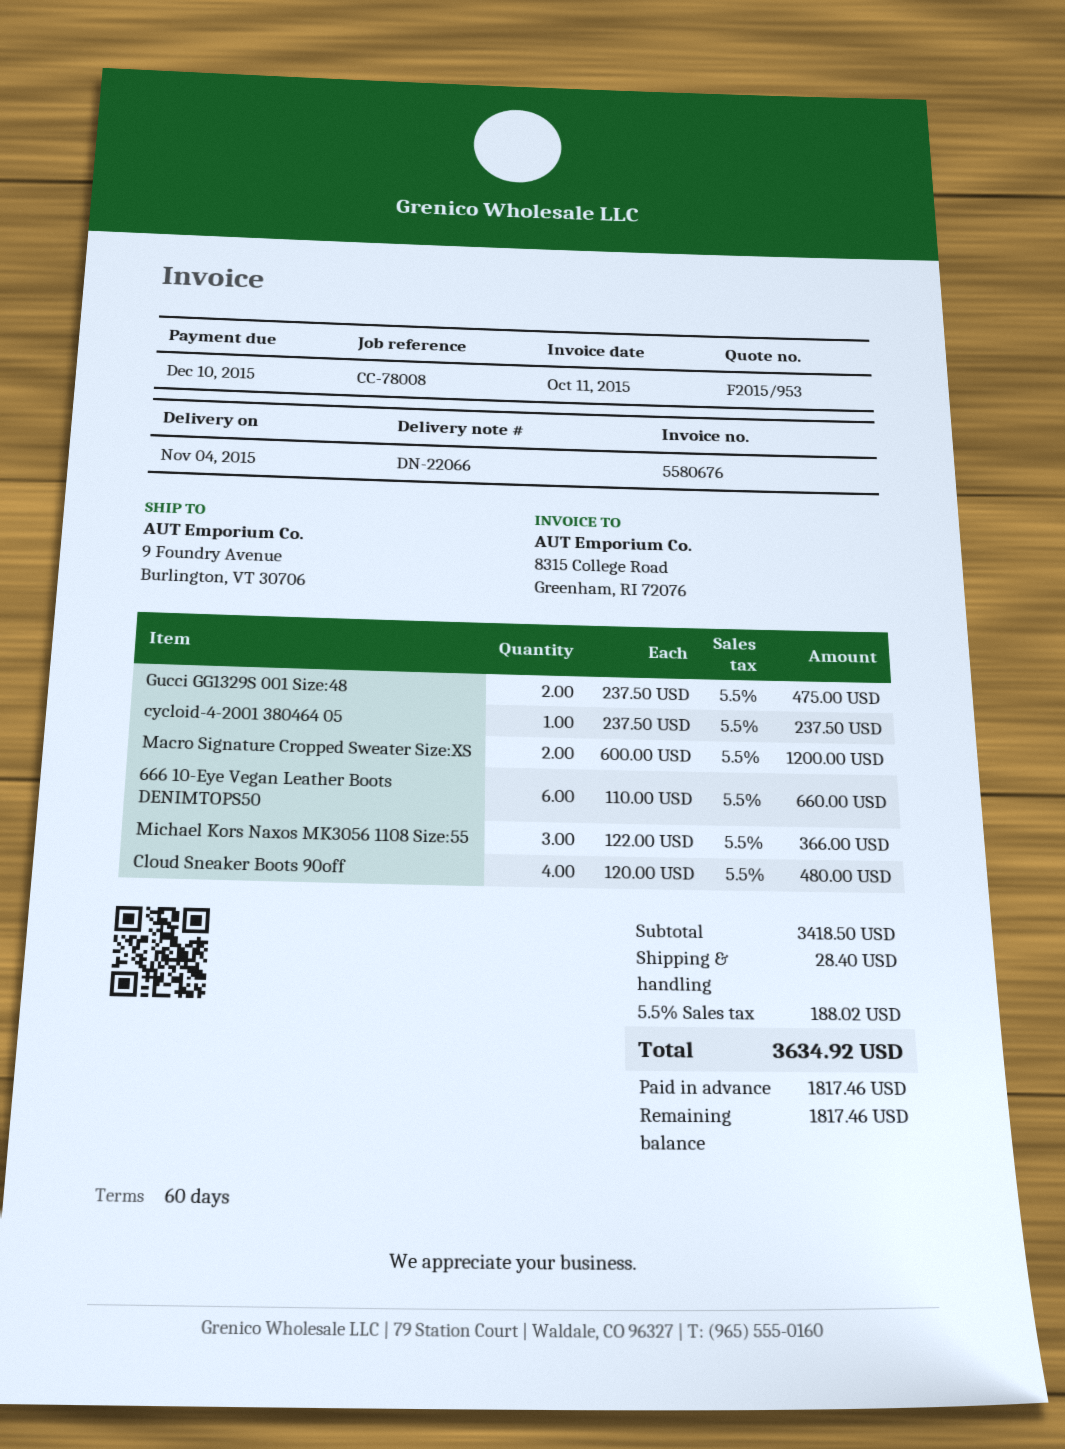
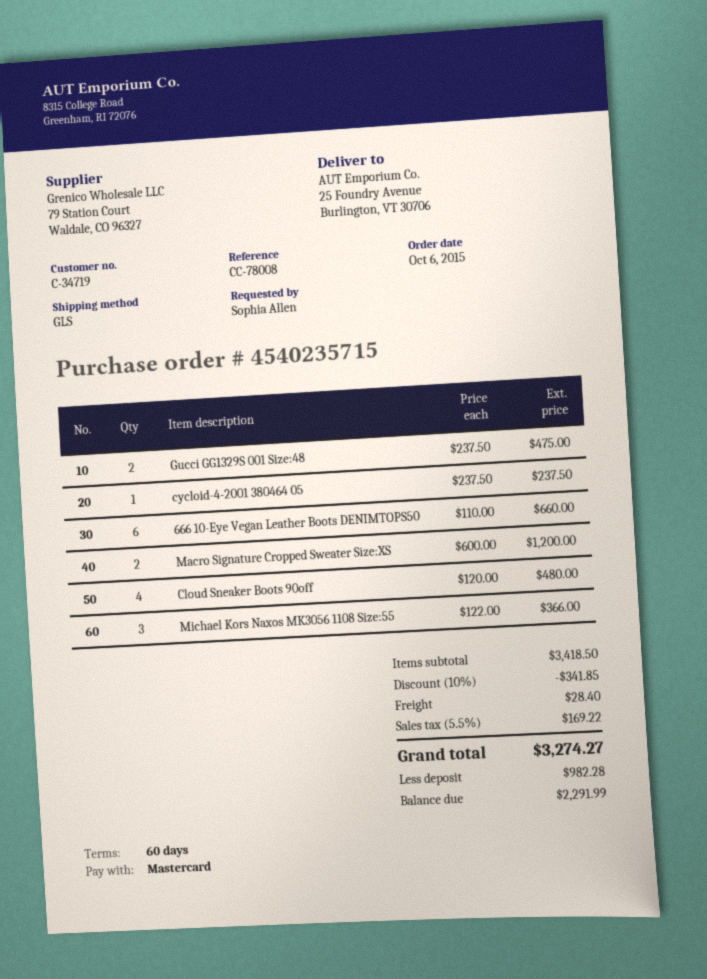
ship to: 9 Foundry Avenue, Burlington, VT 30706 -> 25 Foundry Avenue, Burlington, VT 30706
discount: none -> 10% = 341.85
tax: 5.5% = 188.02 -> 5.5% = 169.22
total: 3634.92 -> 3274.27
deposit: 1817.46 -> 982.28
balance: 1817.46 -> 2291.99

